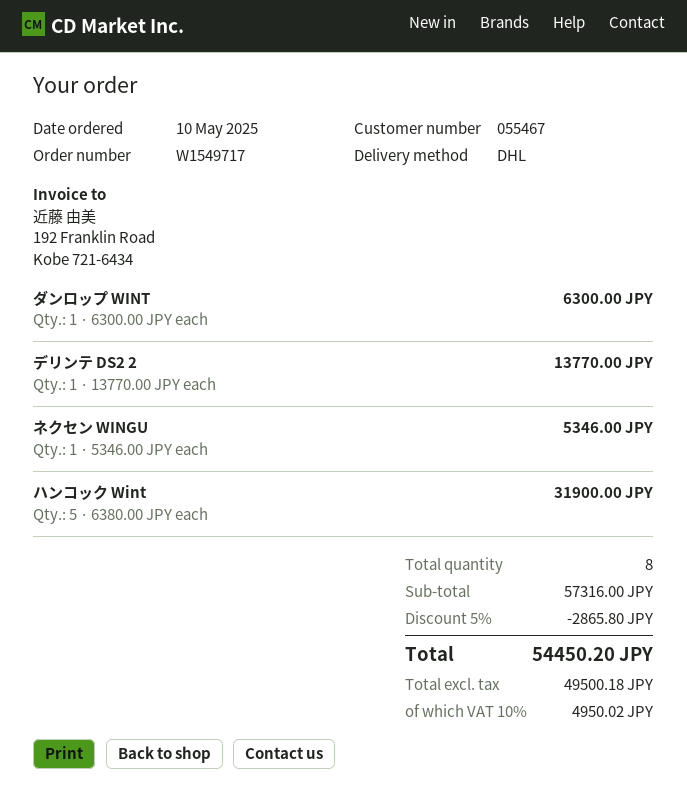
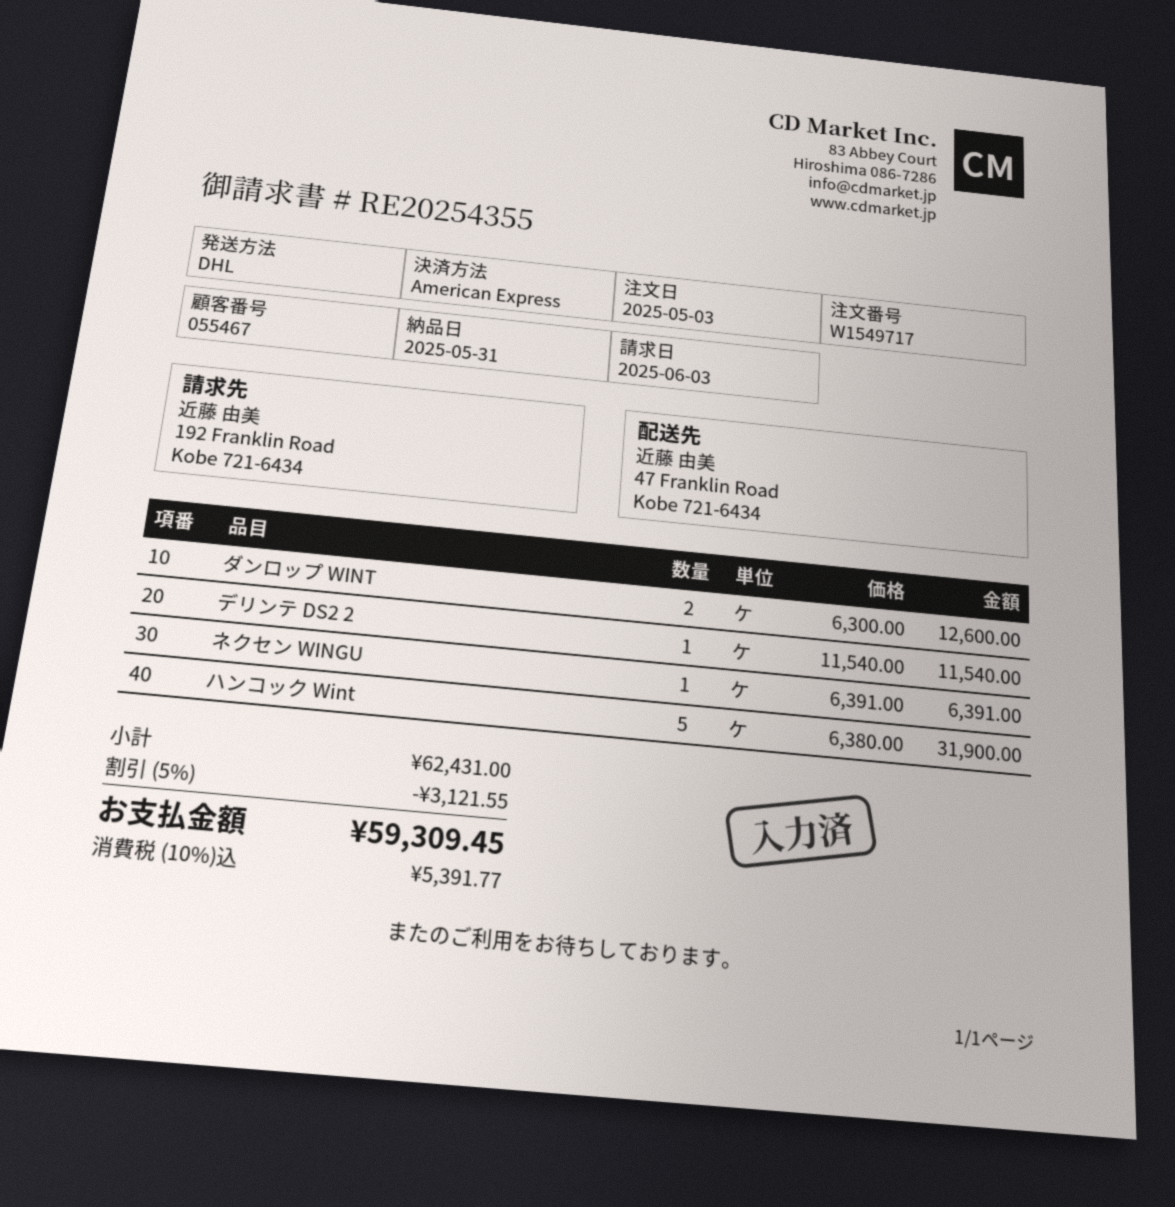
order date: 2025-05-10 -> 2025-05-03
ダンロップ WINT: 1 x 6300.00 = 6300.00 -> 2 x 6300.00 = 12600.00
デリンテ DS2 2: 1 x 13770.00 = 13770.00 -> 1 x 11540.00 = 11540.00
ネクセン WINGU: 1 x 5346.00 = 5346.00 -> 1 x 6391.00 = 6391.00
subtotal: 57316.00 -> 62431.00
discount: 5% = 2865.80 -> 5% = 3121.55
tax: 10% = 4950.02 -> 10% = 5391.77
total: 54450.20 -> 59309.45

